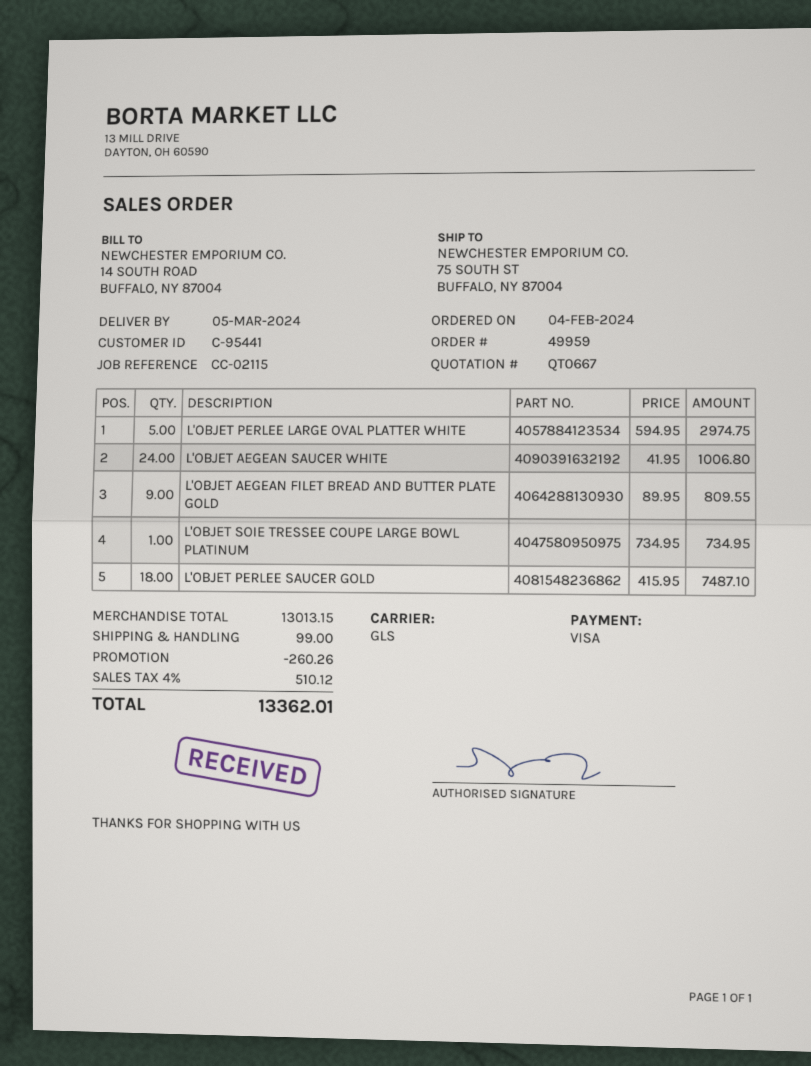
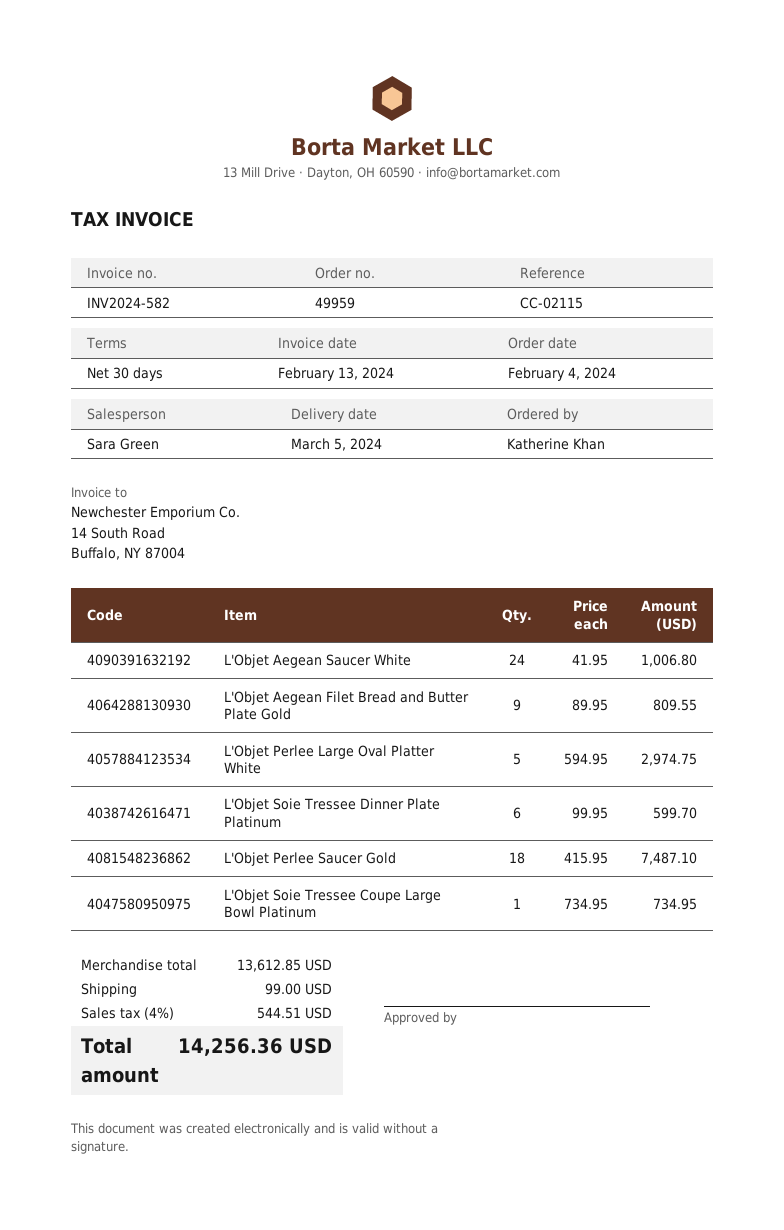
L'Objet Soie Tressee Dinner Plate Platinum: none -> 6 x 99.95 = 599.70
subtotal: 13013.15 -> 13612.85
discount: 260.26 -> none
tax: 4% = 510.12 -> 4% = 544.51
total: 13362.01 -> 14256.36

